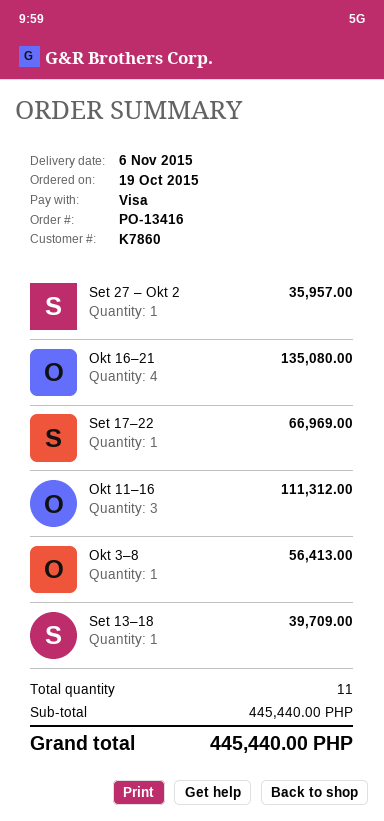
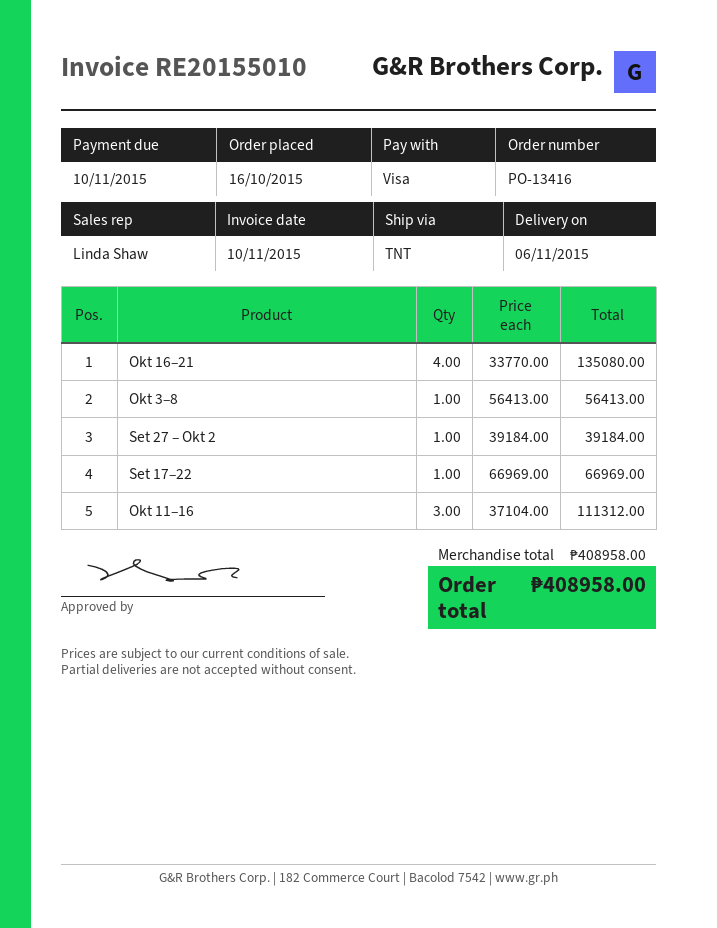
order date: 2015-10-19 -> 2015-10-16
Set 27 – Okt 2: 1 for 35957.00 -> 1 for 39184.00
Set 13–18: 1 for 39709.00 -> none
subtotal: 445440.00 -> 408958.00
total: 445440.00 -> 408958.00

